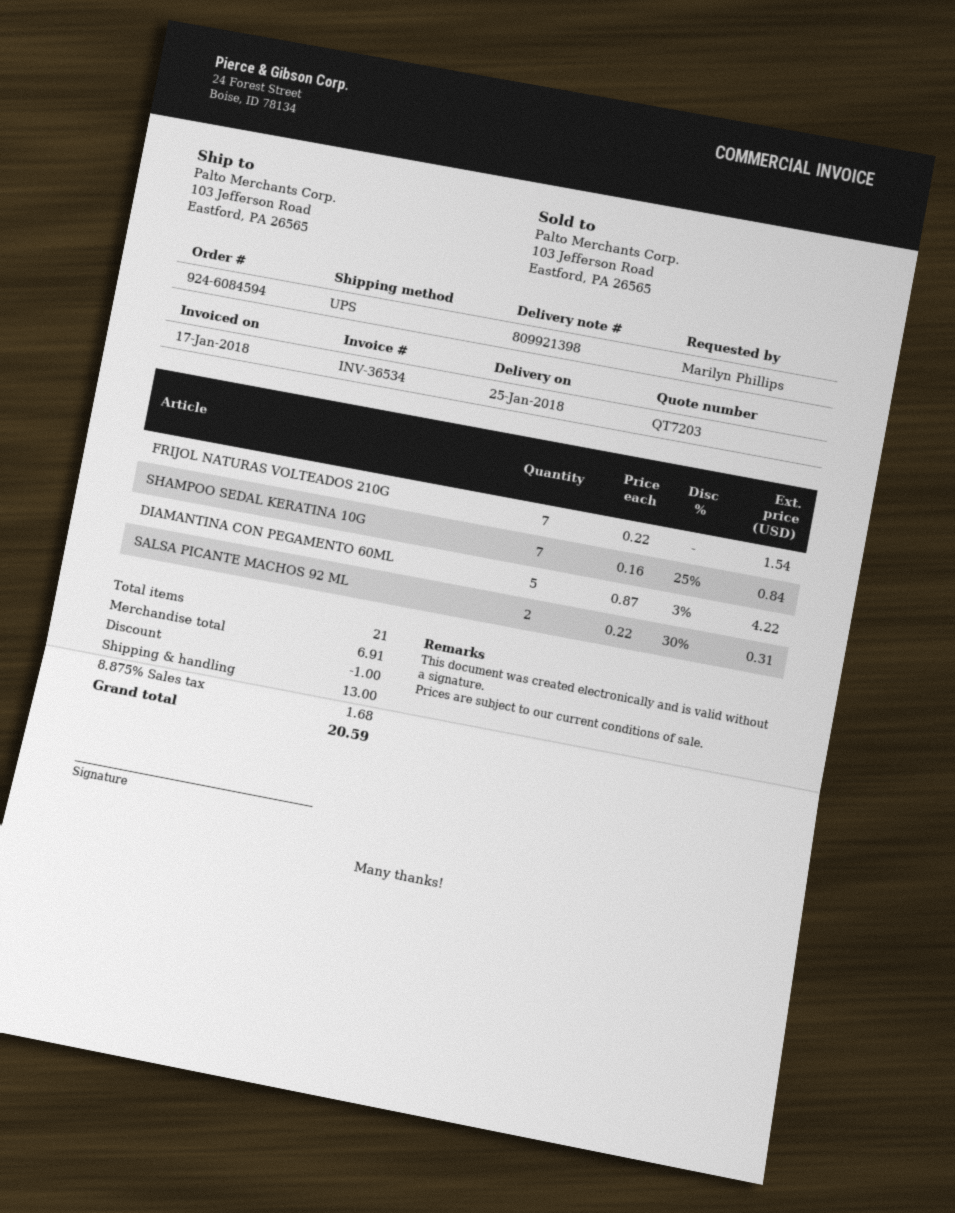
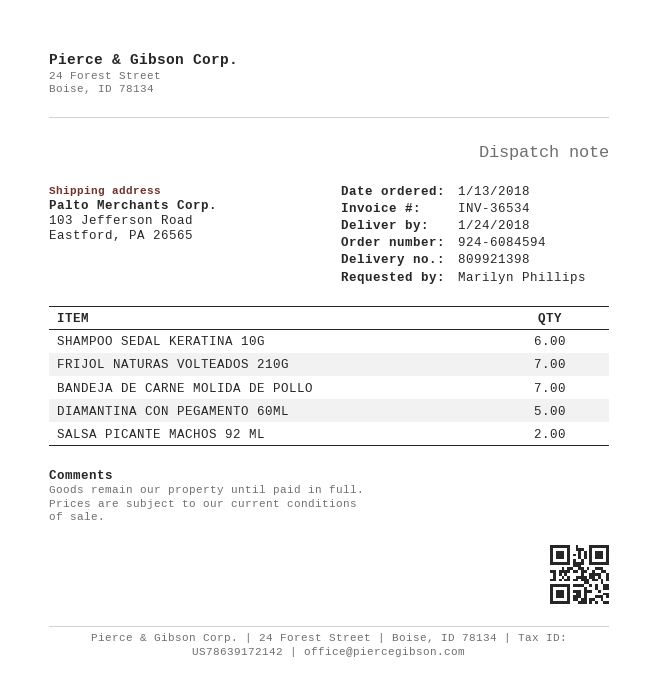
delivery date: 2018-01-25 -> 2018-01-24
SHAMPOO SEDAL KERATINA 10G: 7 -> 6
BANDEJA DE CARNE MOLIDA DE POLLO: none -> 7

